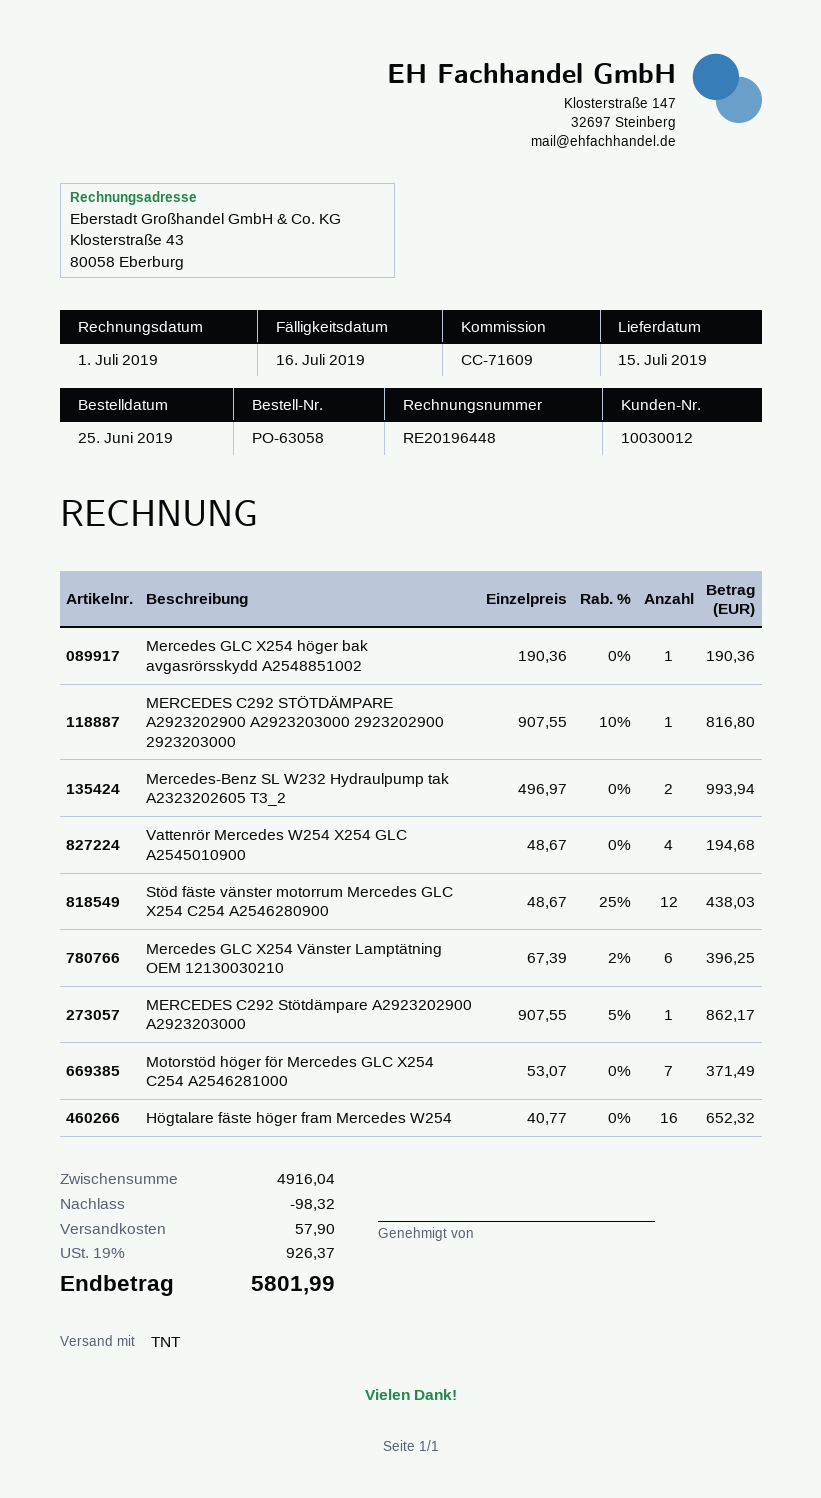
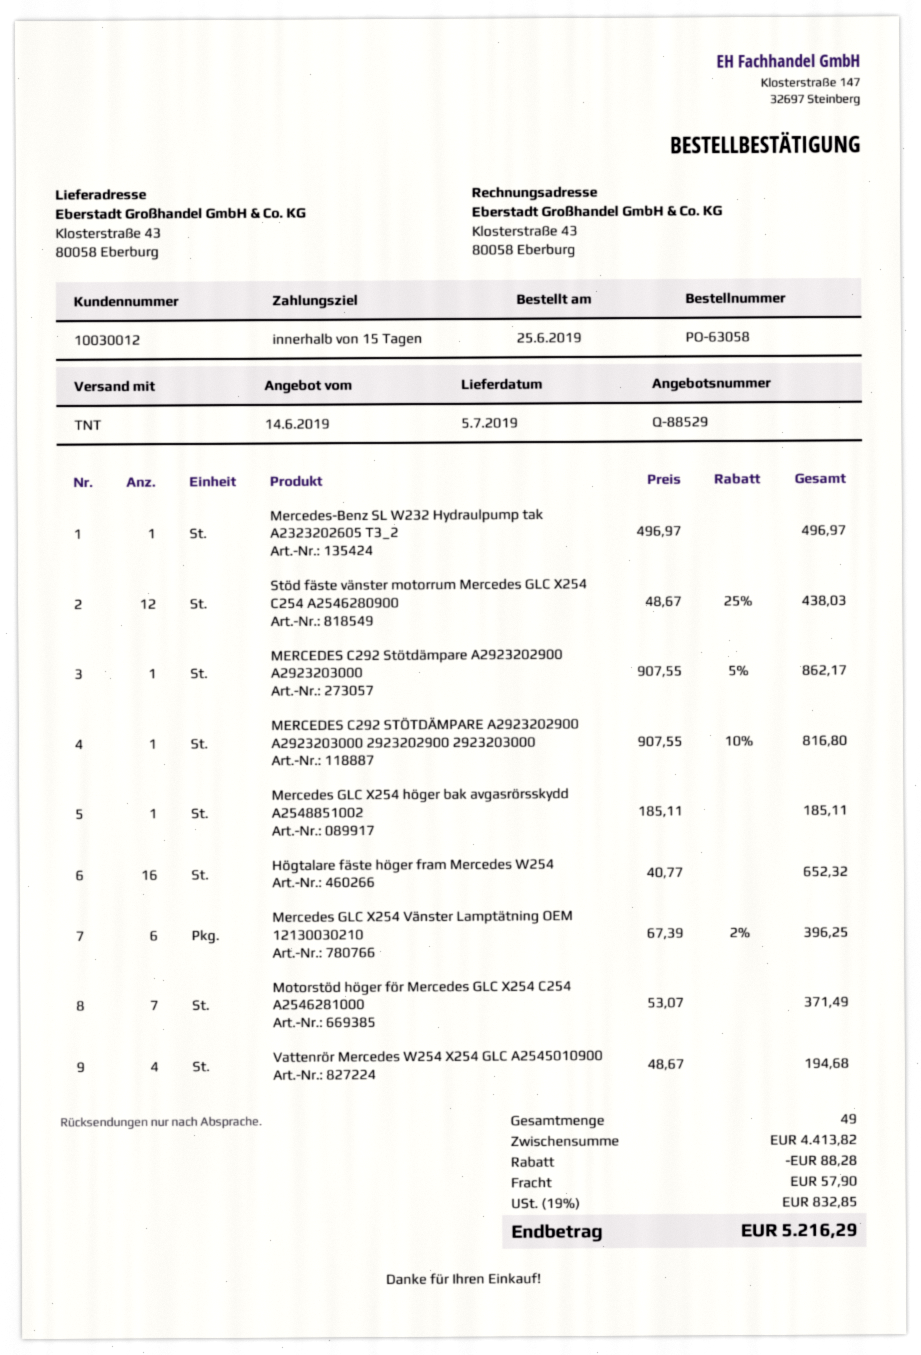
delivery date: 2019-07-15 -> 2019-07-05
Mercedes GLC X254 höger bak avgasrörsskydd A2548851002: 1 x 190.36 = 190.36 -> 1 x 185.11 = 185.11
Mercedes-Benz SL W232 Hydraulpump tak A2323202605 T3_2: 2 x 496.97 = 993.94 -> 1 x 496.97 = 496.97
subtotal: 4916.04 -> 4413.82
discount: 98.32 -> 88.28
tax: 19% = 926.37 -> 19% = 832.85
total: 5801.99 -> 5216.29

